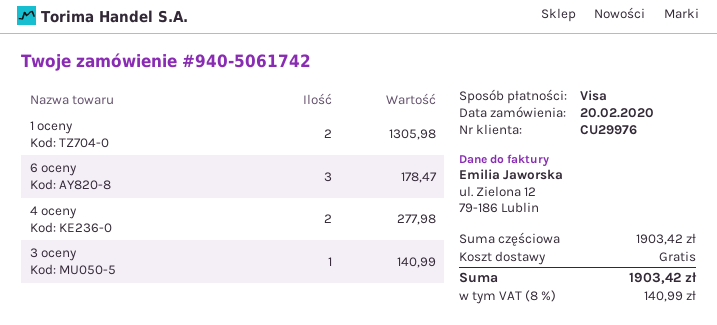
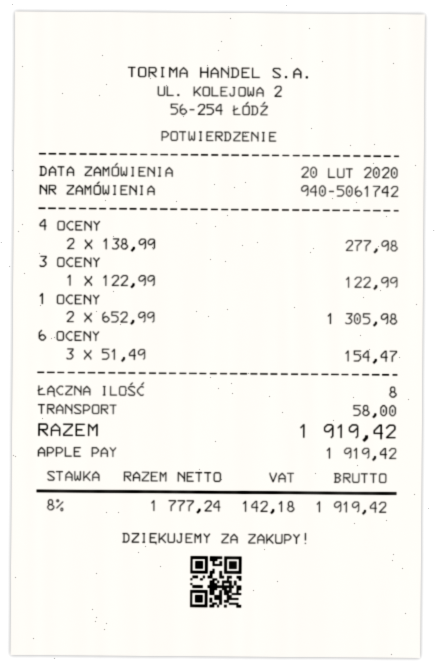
payment method: Visa -> Apple Pay
6 oceny: 3 for 178.47 -> 3 for 154.47
3 oceny: 1 for 140.99 -> 1 for 122.99
shipping: 0.00 -> 58.00
tax: 8% = 140.99 -> 8% = 142.18
total: 1903.42 -> 1919.42

